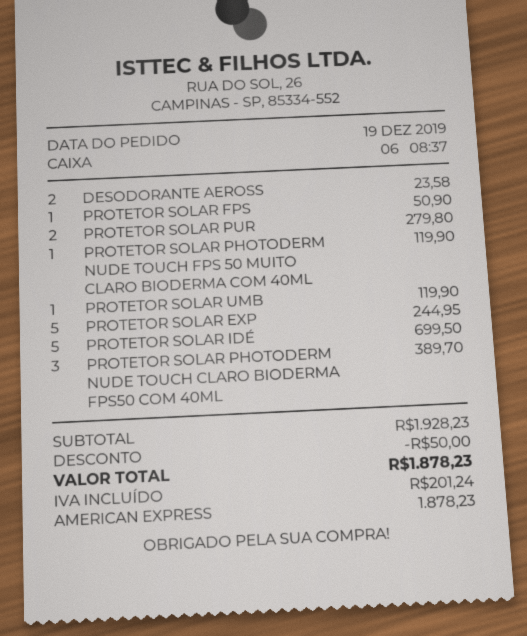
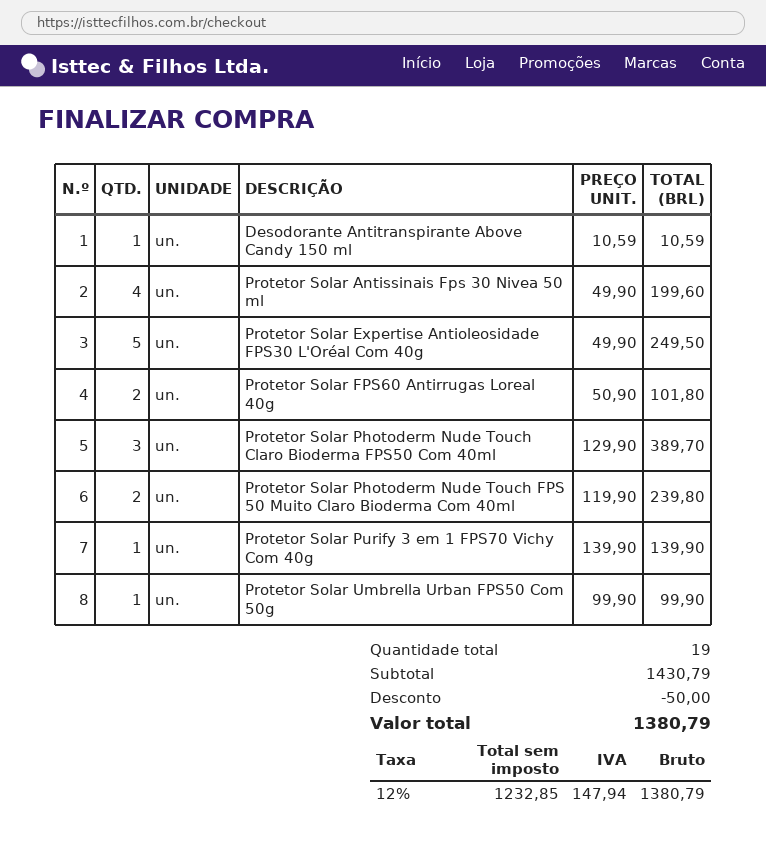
DESODORANTE AEROSS: 2 for 23.58 -> none
PROTETOR SOLAR FPS: 1 for 50.90 -> 2 for 101.80
PROTETOR SOLAR PUR: 2 for 279.80 -> 1 for 139.90
PROTETOR SOLAR PHOTODERM NUDE TOUCH FPS 50 MUITO CLARO BIODERMA COM 40ML: 1 for 119.90 -> 2 for 239.80
PROTETOR SOLAR UMB: 1 for 119.90 -> 1 for 99.90
PROTETOR SOLAR EXP: 5 for 244.95 -> 5 for 249.50
PROTETOR SOLAR IDÉ: 5 for 699.50 -> none
Desodorante Antitranspirante Above Candy 150 ml: none -> 1 for 10.59
Protetor Solar Antissinais Fps 30 Nivea 50 ml: none -> 4 for 199.60
subtotal: 1928.23 -> 1430.79
tax: 201.24 -> 147.94
total: 1878.23 -> 1380.79

